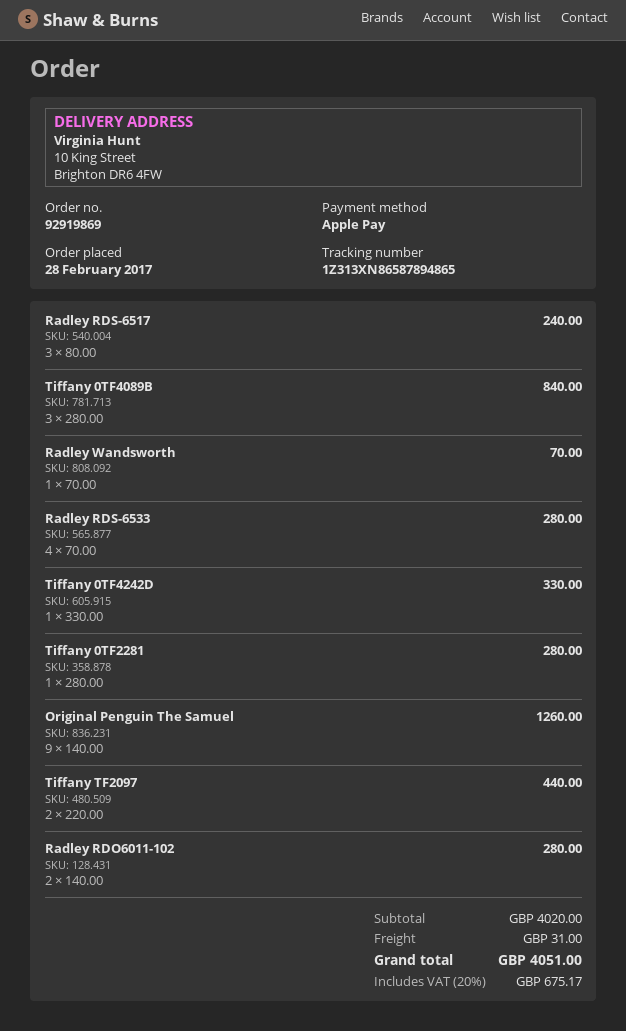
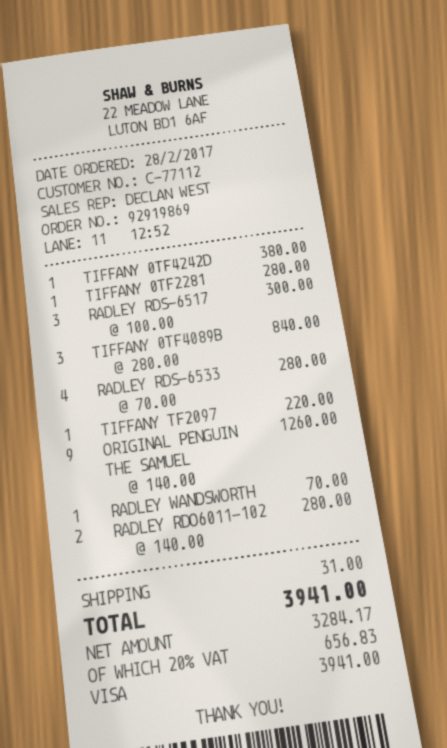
payment method: Apple Pay -> Visa
Radley RDS-6517: 3 x 80.00 = 240.00 -> 3 x 100.00 = 300.00
Tiffany 0TF4242D: 1 x 330.00 = 330.00 -> 1 x 380.00 = 380.00
Tiffany TF2097: 2 x 220.00 = 440.00 -> 1 x 220.00 = 220.00
tax: 20% = 675.17 -> 20% = 656.83
total: 4051.00 -> 3941.00

